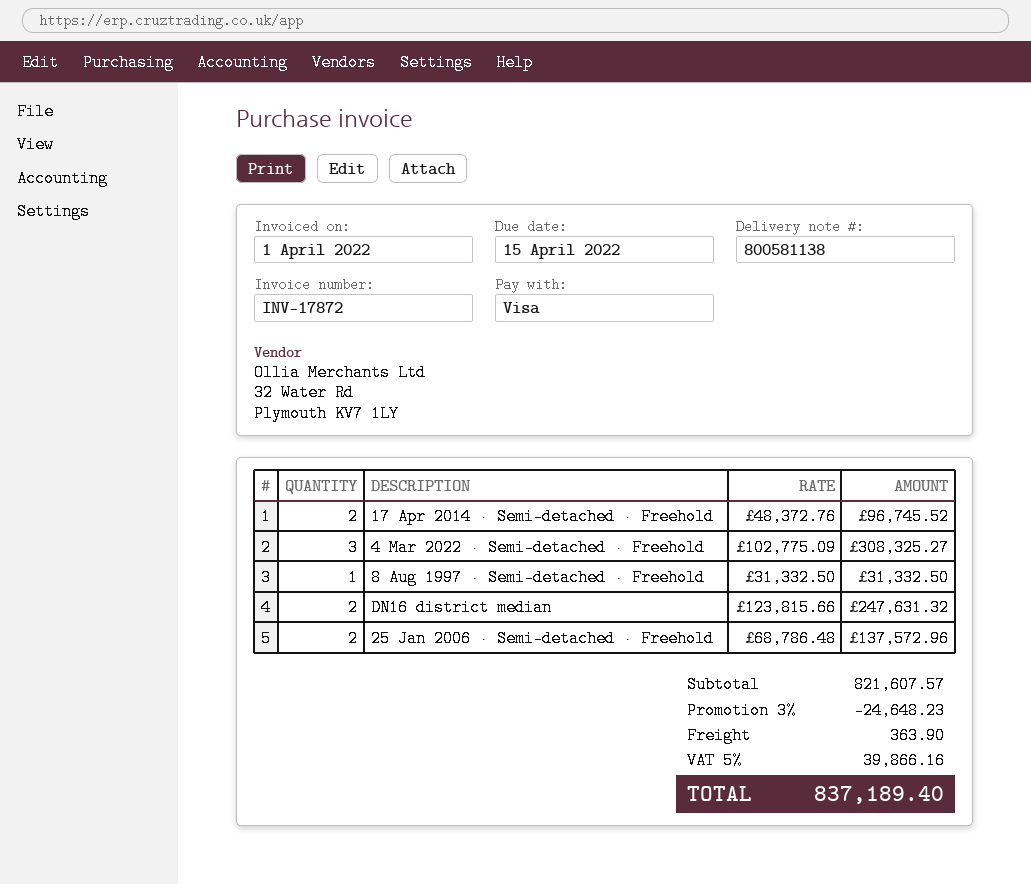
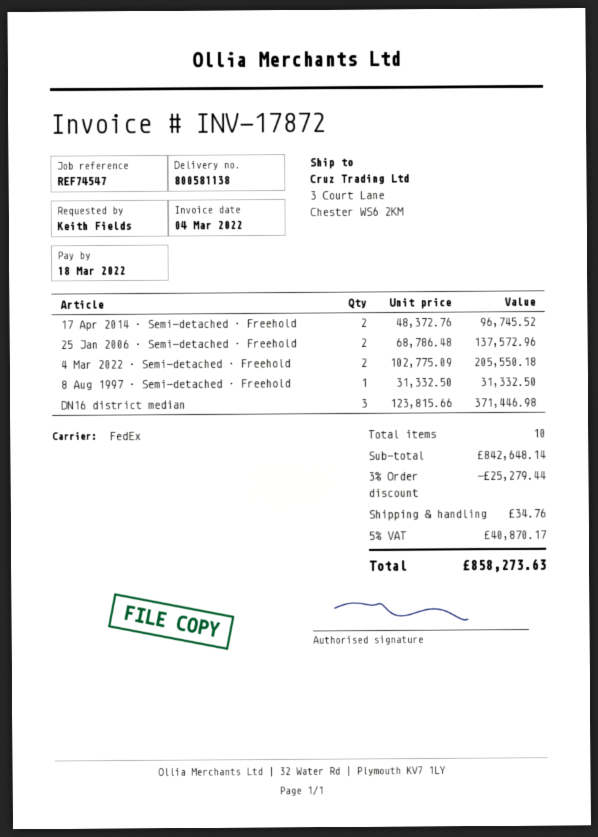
invoice date: 2022-04-01 -> 2022-03-04
due date: 2022-04-15 -> 2022-03-18
4 Mar 2022 · Semi-detached · Freehold: 3 x 102775.09 = 308325.27 -> 2 x 102775.09 = 205550.18
DN16 district median: 2 x 123815.66 = 247631.32 -> 3 x 123815.66 = 371446.98
subtotal: 821607.57 -> 842648.14
discount: 3% = 24648.23 -> 3% = 25279.44
shipping: 363.90 -> 34.76
tax: 5% = 39866.16 -> 5% = 40870.17
total: 837189.40 -> 858273.63

